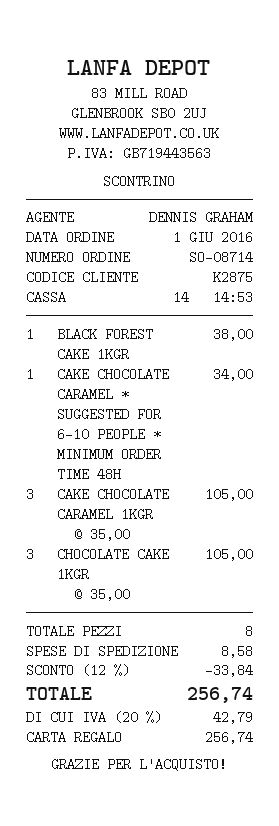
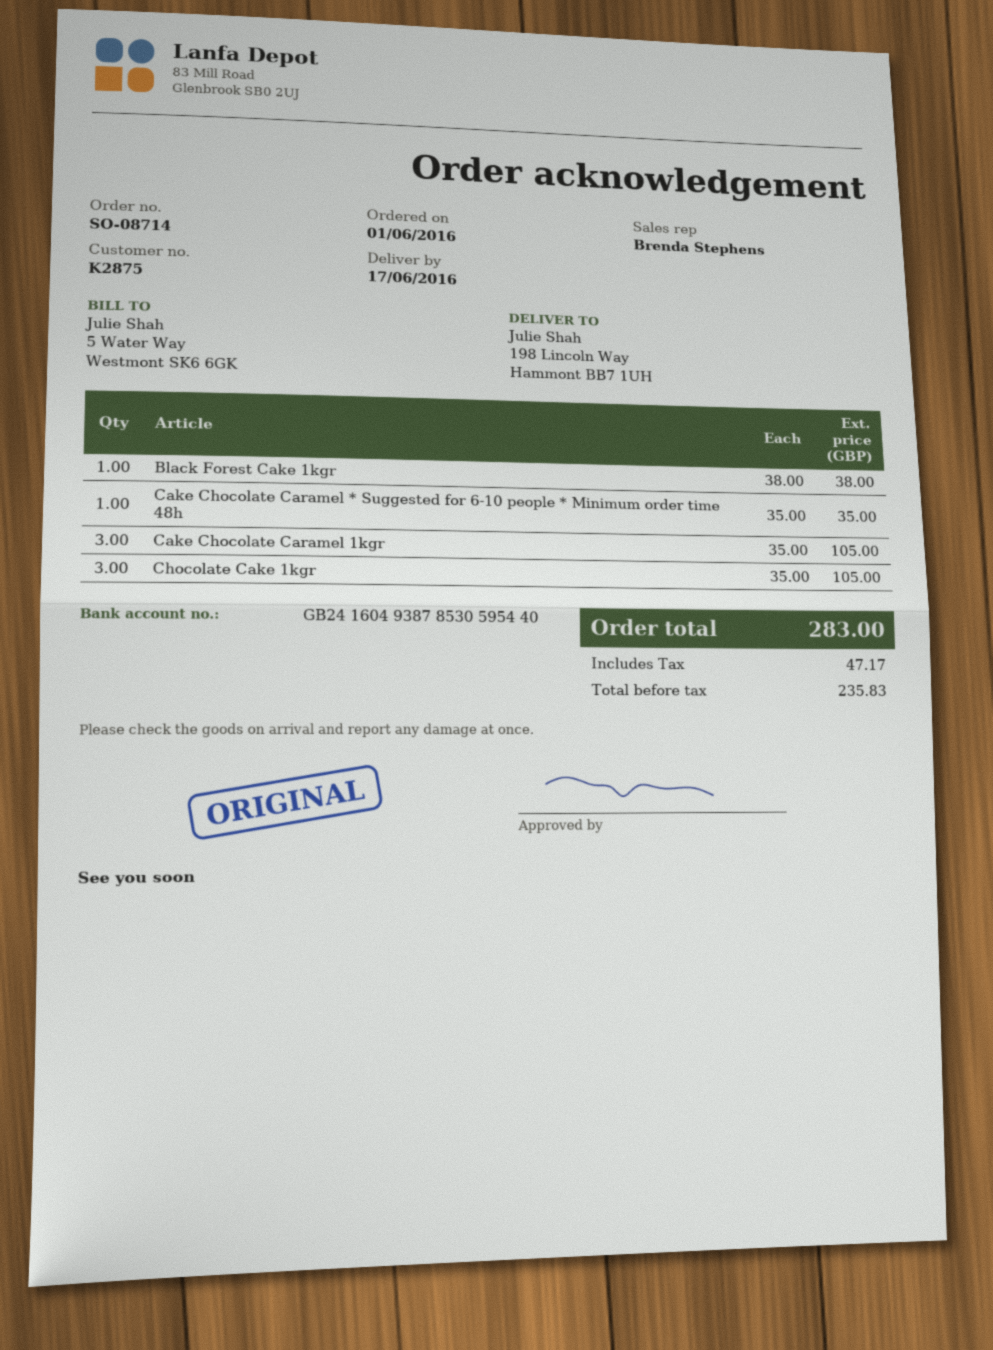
sales rep: DENNIS GRAHAM -> Brenda Stephens
CAKE CHOCOLATE CARAMEL * SUGGESTED FOR 6-10 PEOPLE * MINIMUM ORDER TIME 48H: 1 x 34.00 = 34.00 -> 1 x 35.00 = 35.00
discount: 12% = 33.84 -> none
shipping: 8.58 -> none
tax: 42.79 -> 47.17
total: 256.74 -> 283.00

